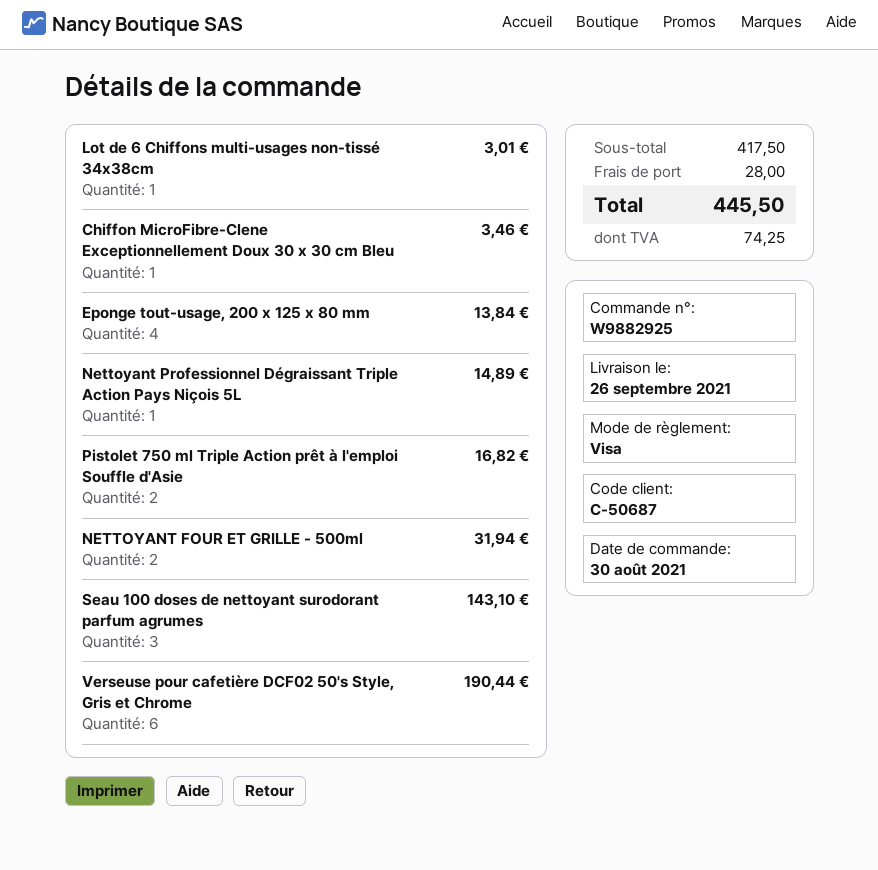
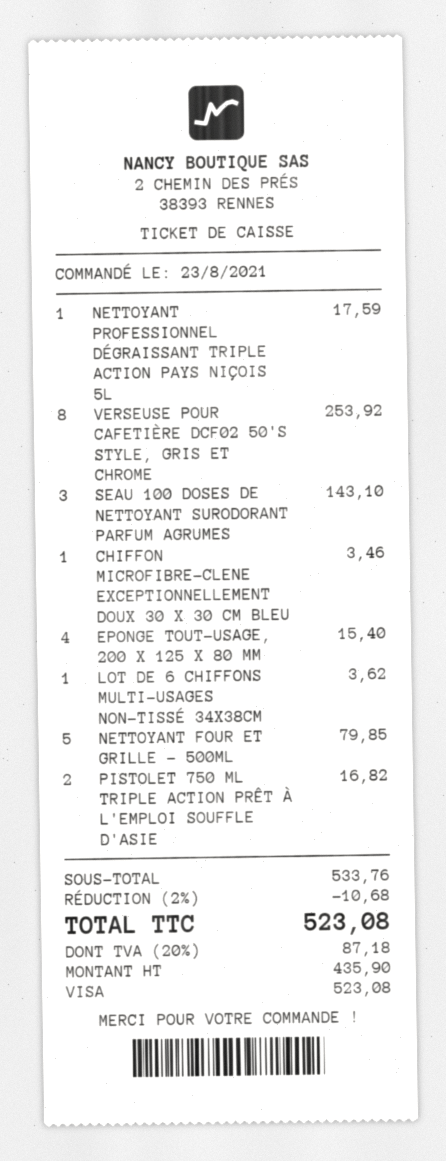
order date: 2021-08-30 -> 2021-08-23
Lot de 6 Chiffons multi-usages non-tissé 34x38cm: 1 for 3.01 -> 1 for 3.62
Eponge tout-usage, 200 x 125 x 80 mm: 4 for 13.84 -> 4 for 15.40
Nettoyant Professionnel Dégraissant Triple Action Pays Niçois 5L: 1 for 14.89 -> 1 for 17.59
NETTOYANT FOUR ET GRILLE - 500ml: 2 for 31.94 -> 5 for 79.85
Verseuse pour cafetière DCF02 50's Style, Gris et Chrome: 6 for 190.44 -> 8 for 253.92
subtotal: 417.50 -> 533.76
discount: none -> 2% = 10.68
shipping: 28.00 -> none
tax: 74.25 -> 87.18
total: 445.50 -> 523.08

